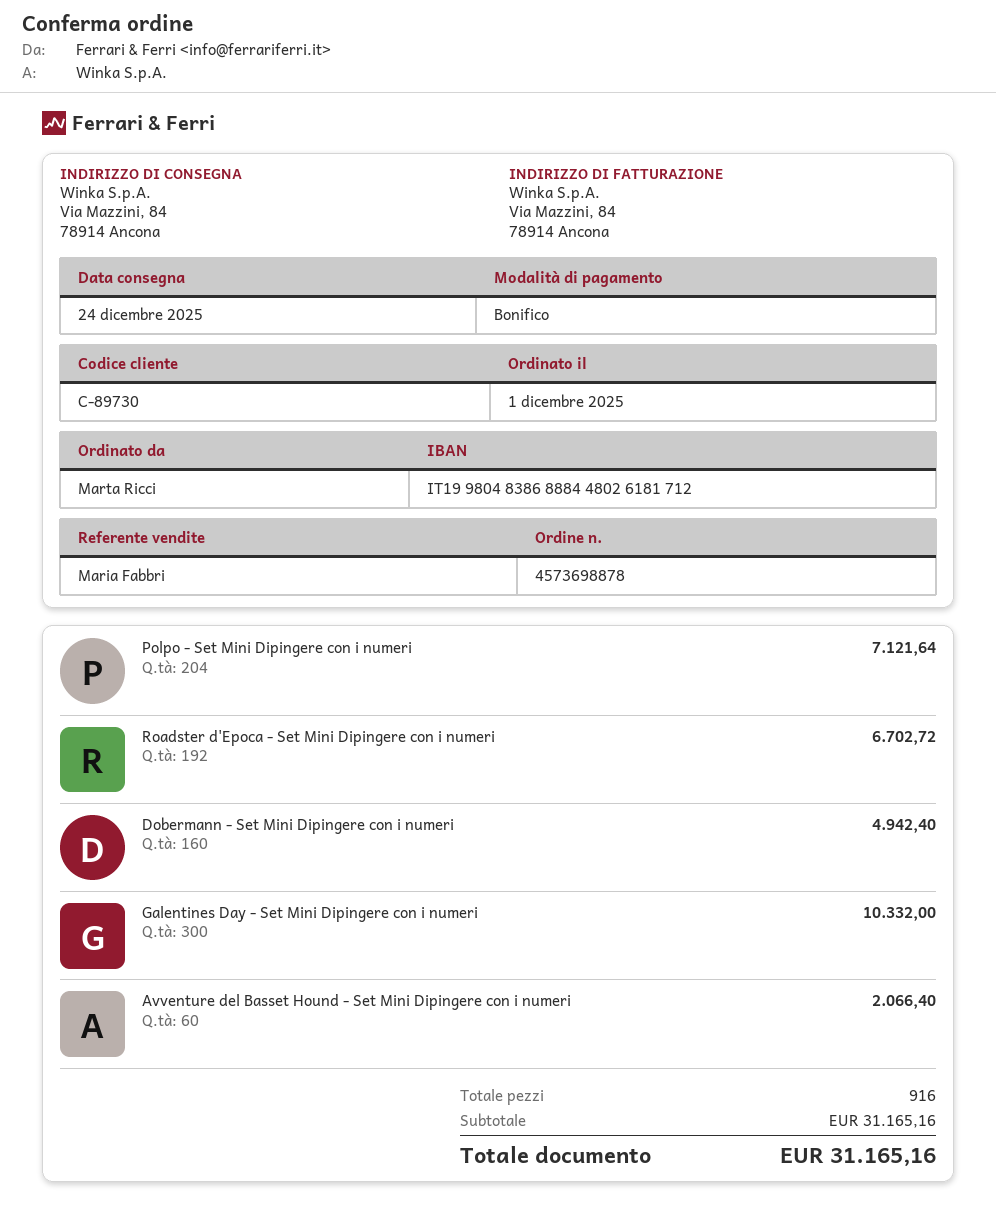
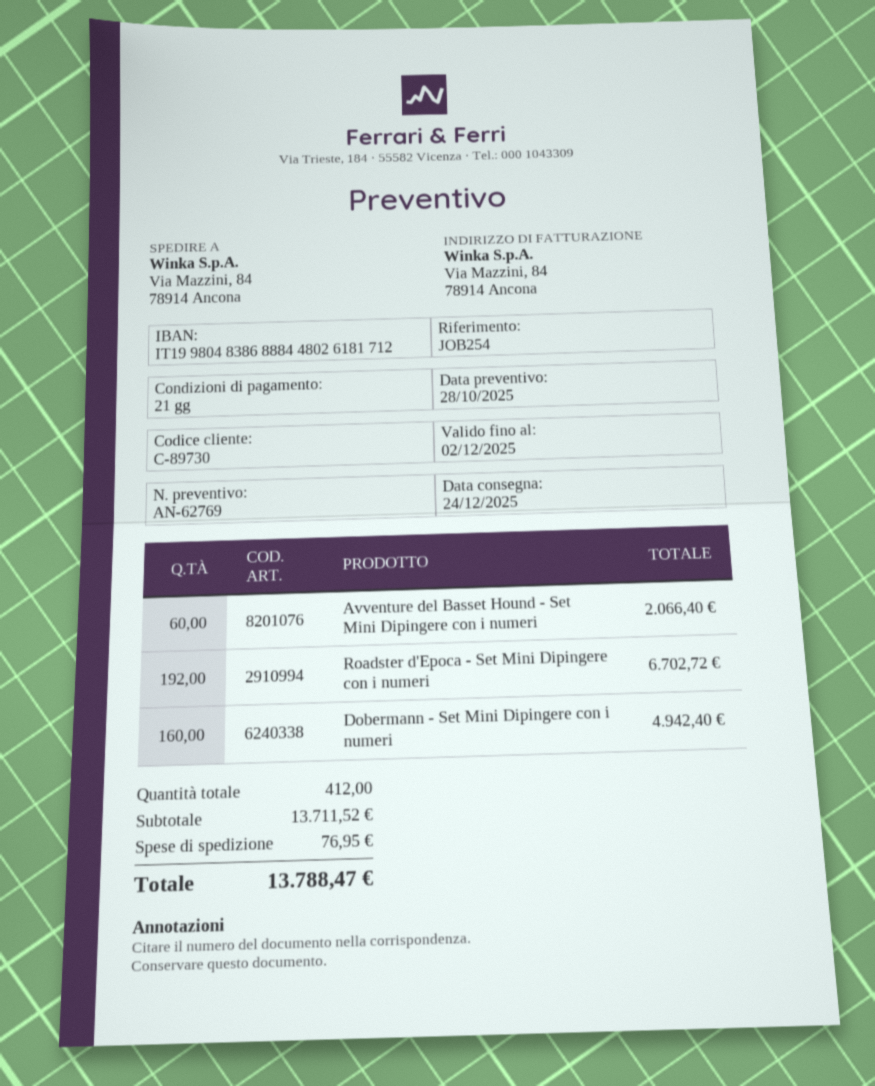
Polpo - Set Mini Dipingere con i numeri: 204 for 7121.64 -> none
Galentines Day - Set Mini Dipingere con i numeri: 300 for 10332.00 -> none
total quantity: 916 -> 412
subtotal: 31165.16 -> 13711.52
shipping: none -> 76.95
total: 31165.16 -> 13788.47

